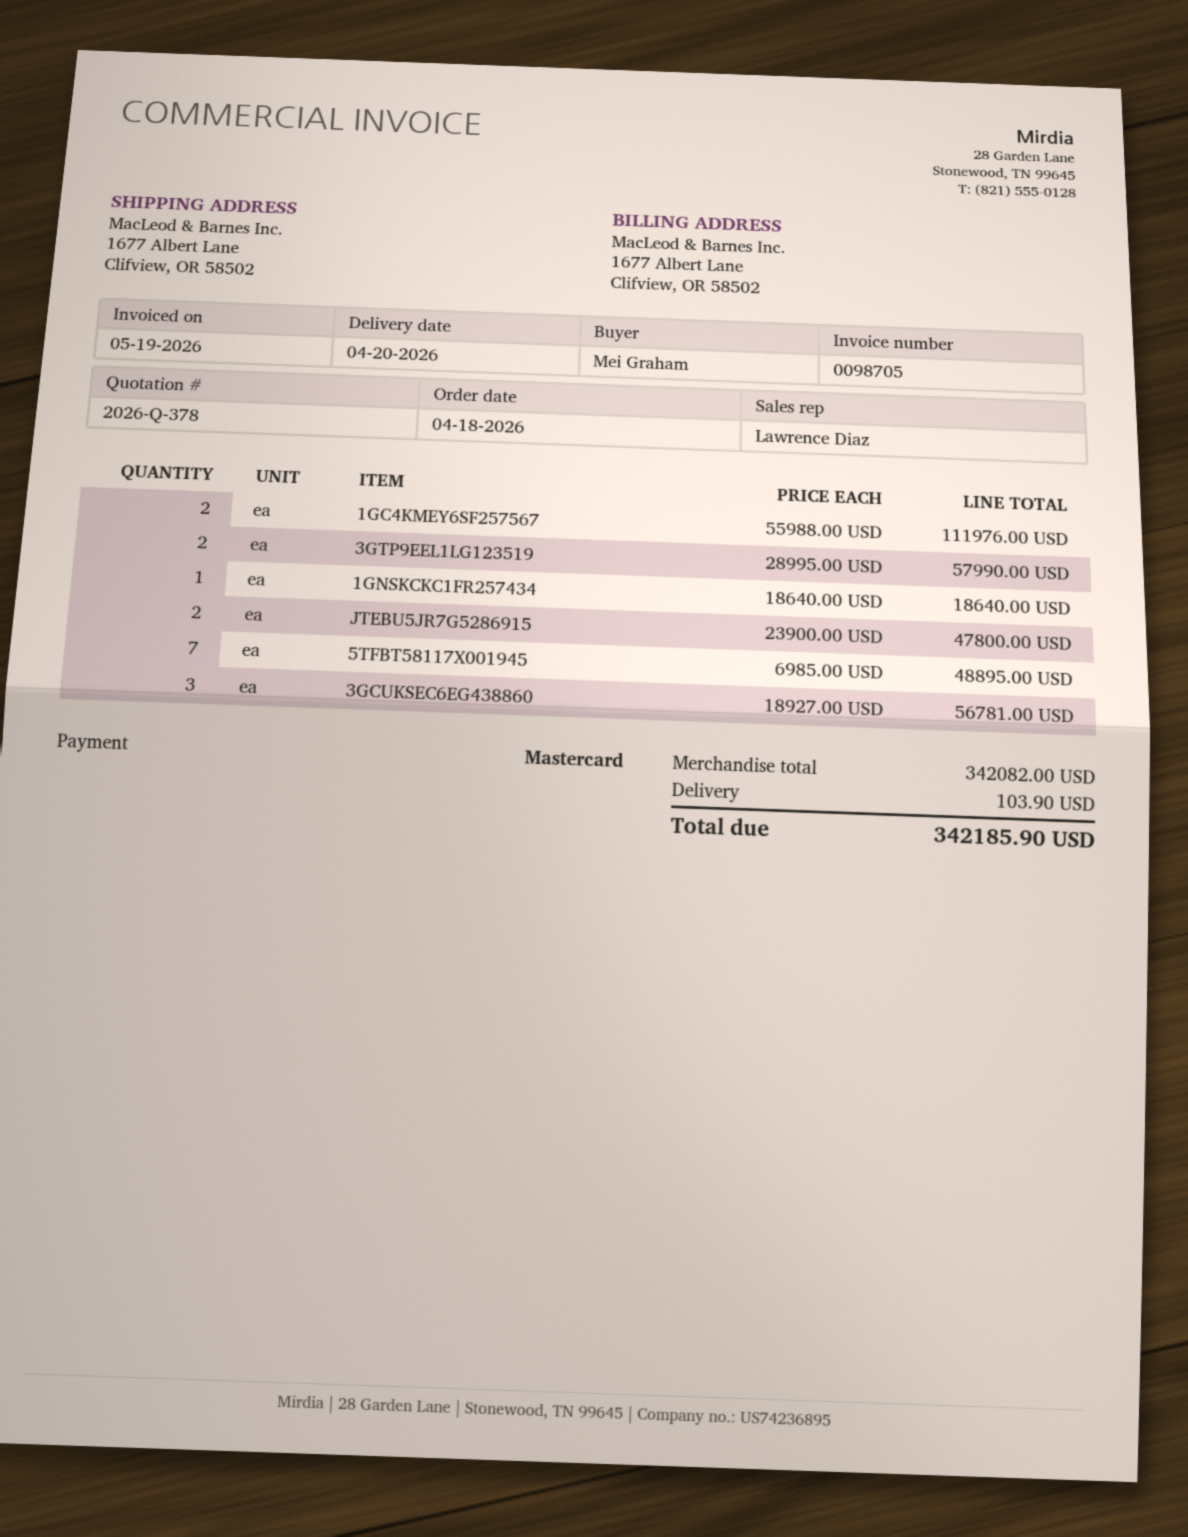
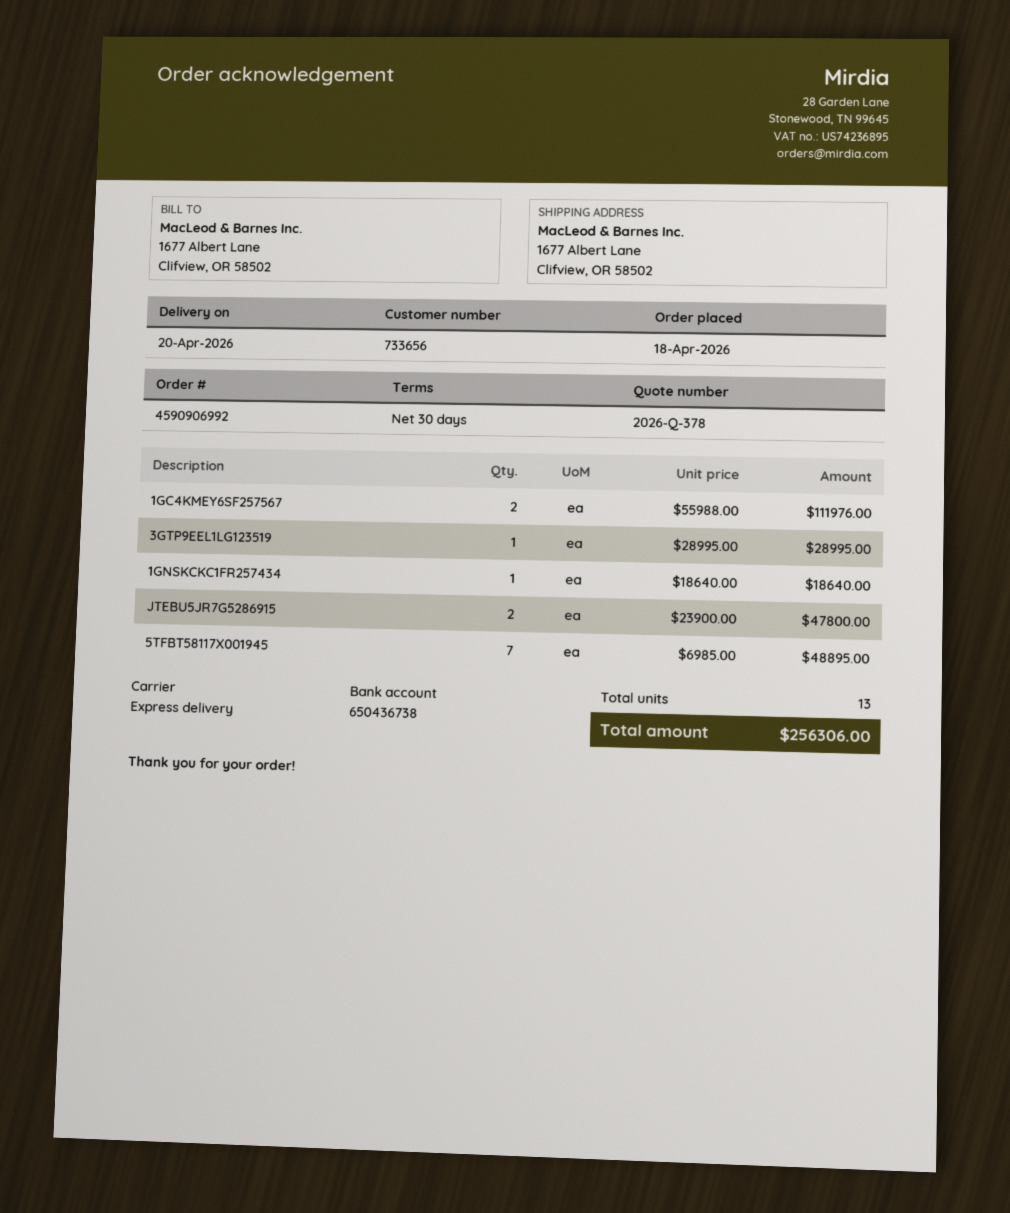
3GTP9EEL1LG123519: 2 x 28995.00 = 57990.00 -> 1 x 28995.00 = 28995.00
3GCUKSEC6EG438860: 3 x 18927.00 = 56781.00 -> none
shipping: 103.90 -> none
total: 342185.90 -> 256306.00

